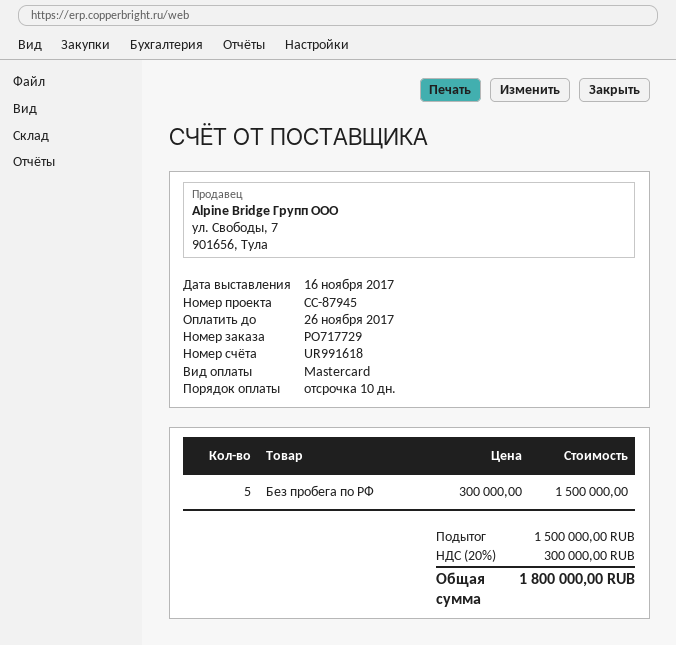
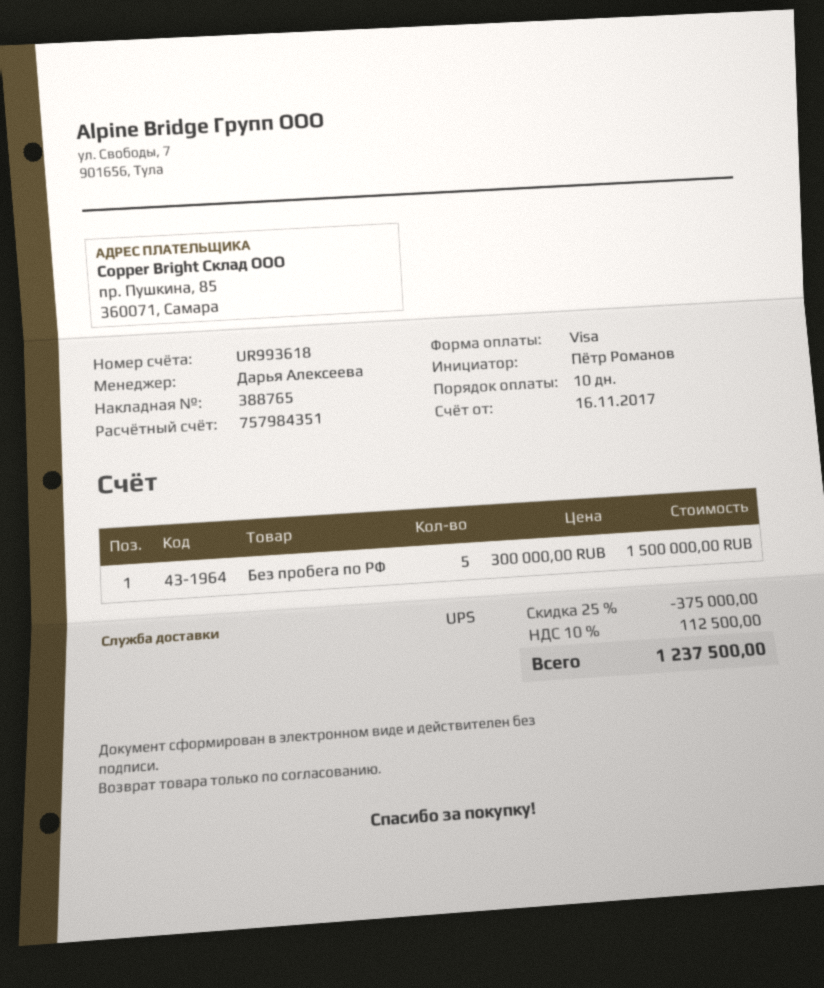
invoice number: UR991618 -> UR993618
payment method: Mastercard -> Visa
discount: none -> 25% = 375000.00
tax: 20% = 300000.00 -> 10% = 112500.00
total: 1800000.00 -> 1237500.00

